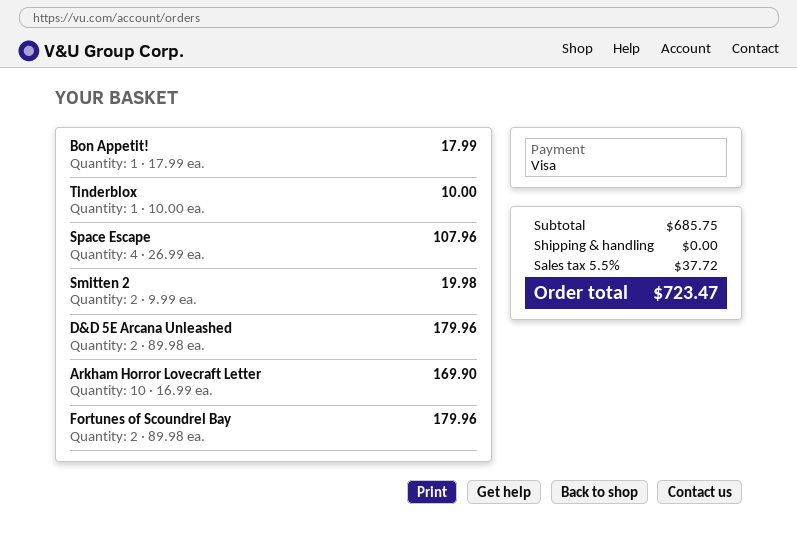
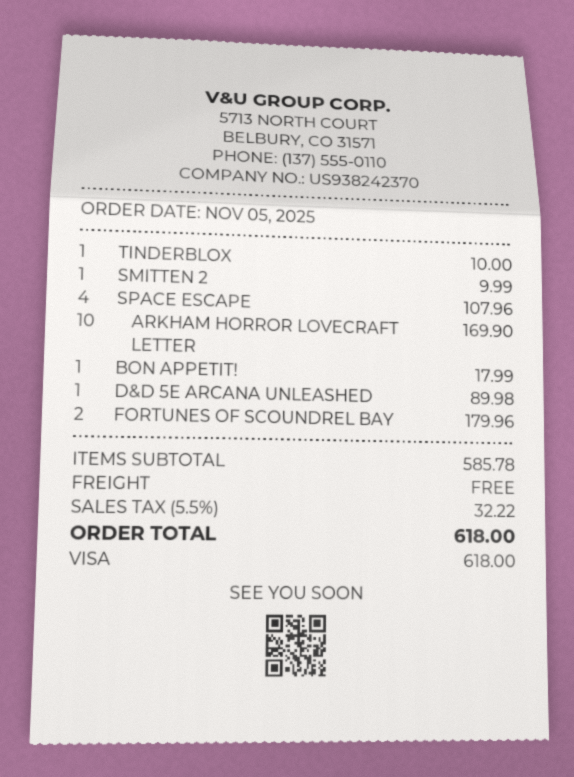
Smitten 2: 2 for 19.98 -> 1 for 9.99
D&D 5E Arcana Unleashed: 2 for 179.96 -> 1 for 89.98
subtotal: 685.75 -> 585.78
tax: 5.5% = 37.72 -> 5.5% = 32.22
total: 723.47 -> 618.00

